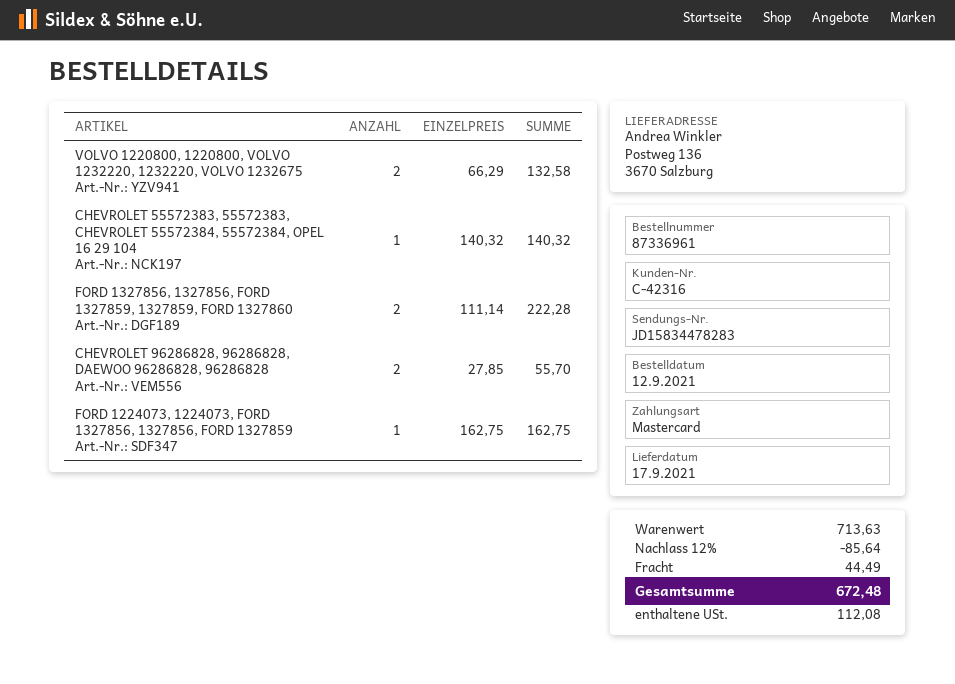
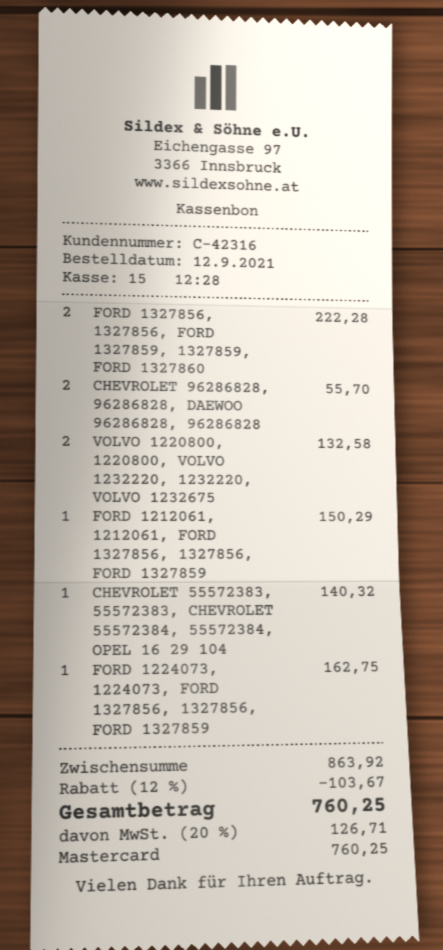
FORD 1212061, 1212061, FORD 1327856, 1327856, FORD 1327859: none -> 1 for 150.29
subtotal: 713.63 -> 863.92
discount: 12% = 85.64 -> 12% = 103.67
shipping: 44.49 -> none
tax: 112.08 -> 126.71
total: 672.48 -> 760.25

